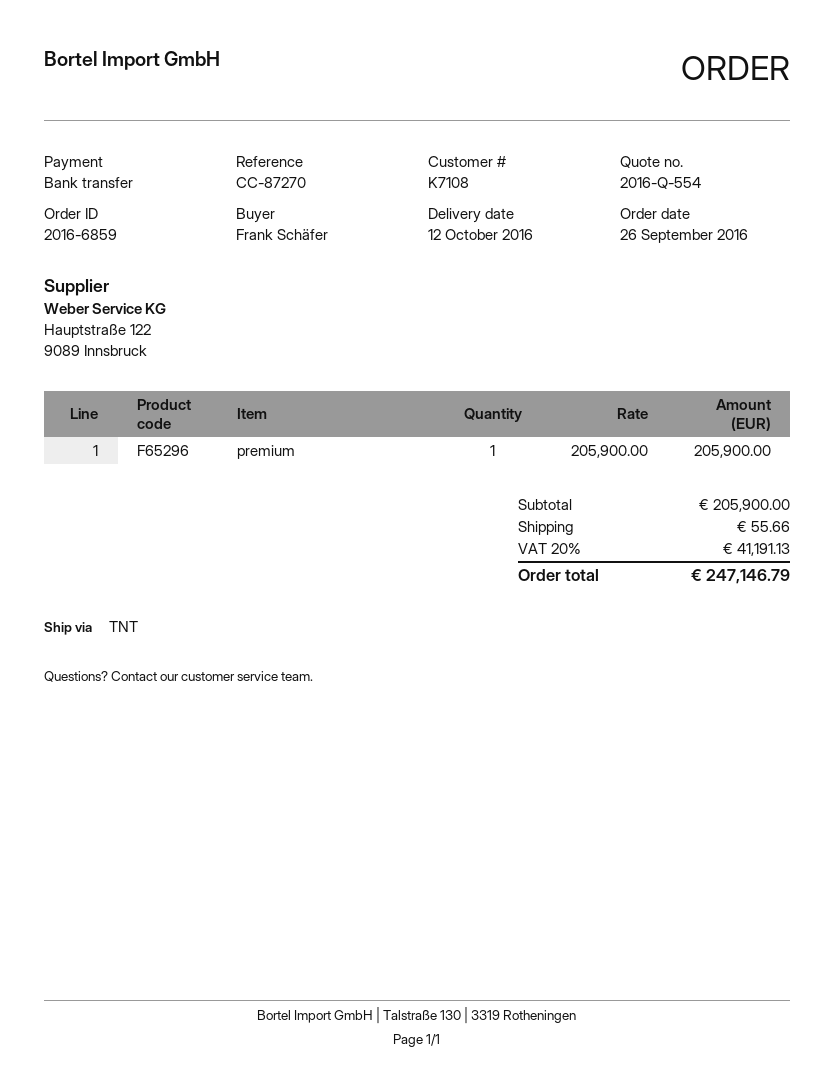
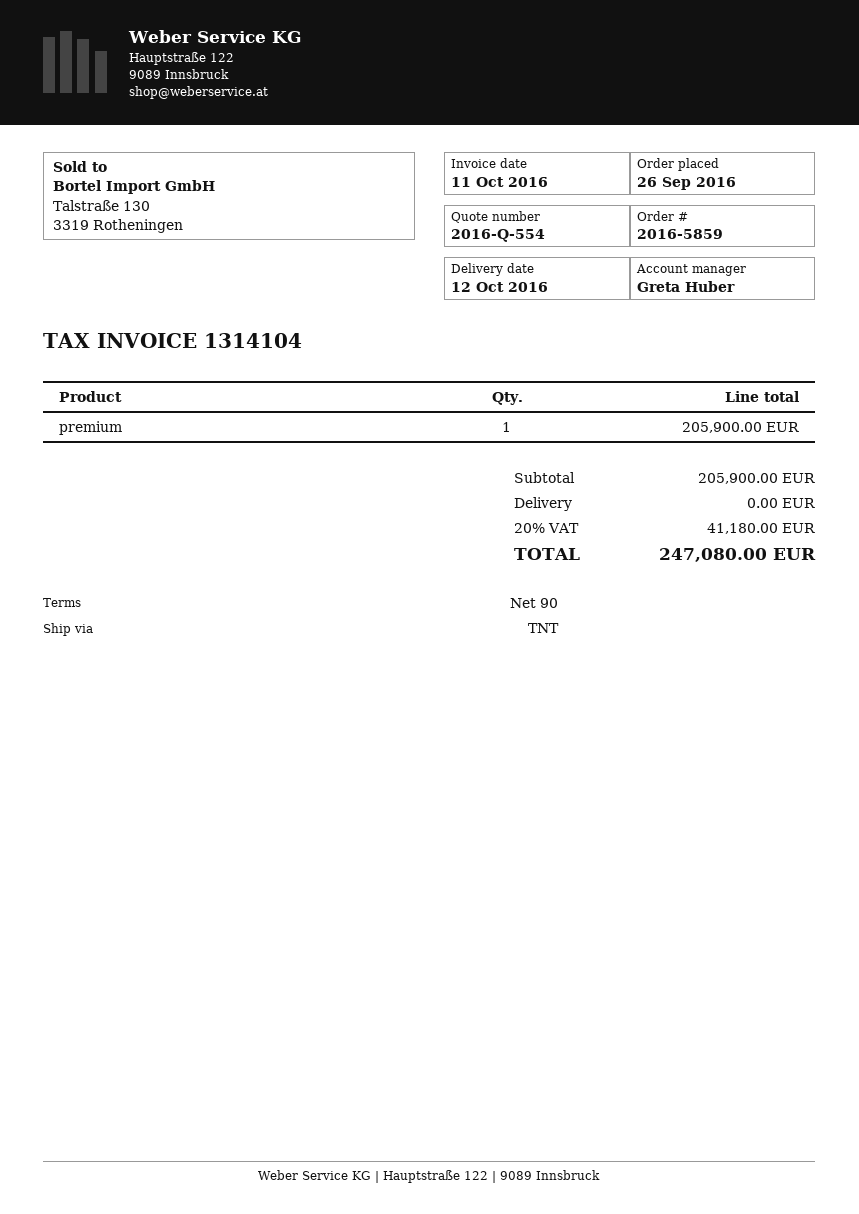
order number: 2016-6859 -> 2016-5859
shipping: 55.66 -> 0.00
tax: 20% = 41191.13 -> 20% = 41180.00
total: 247146.79 -> 247080.00

